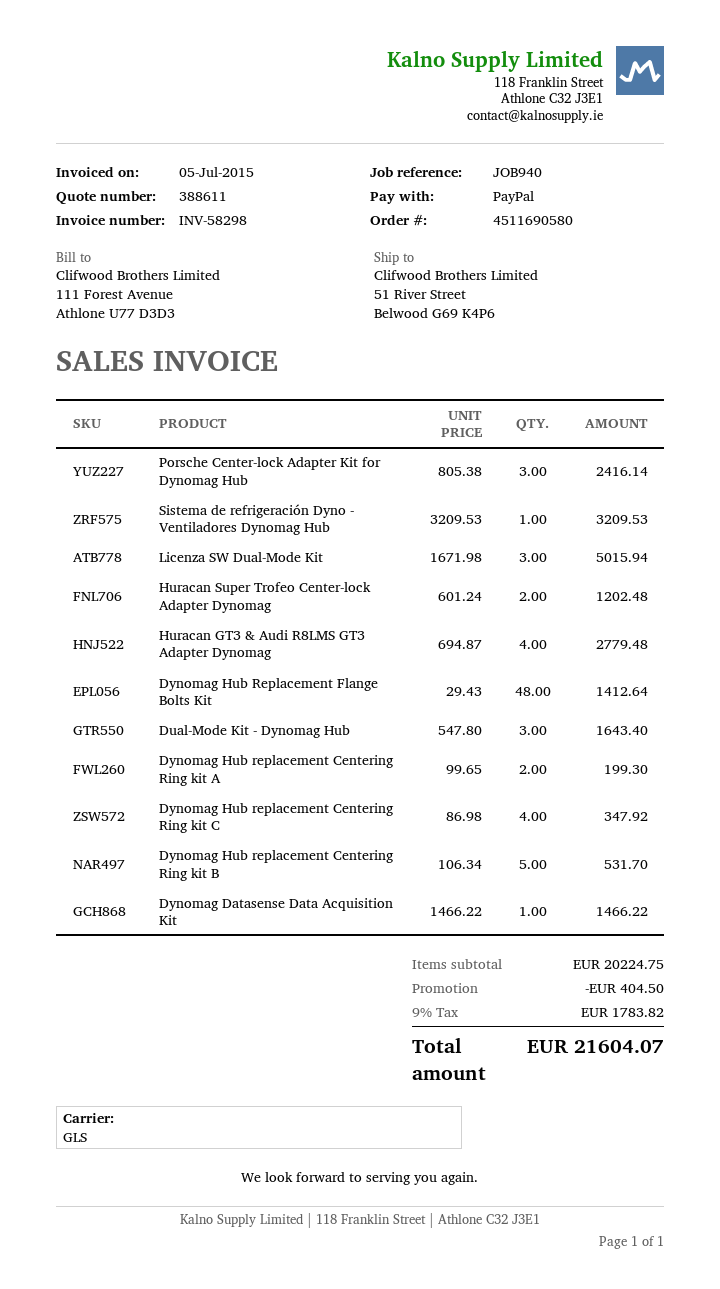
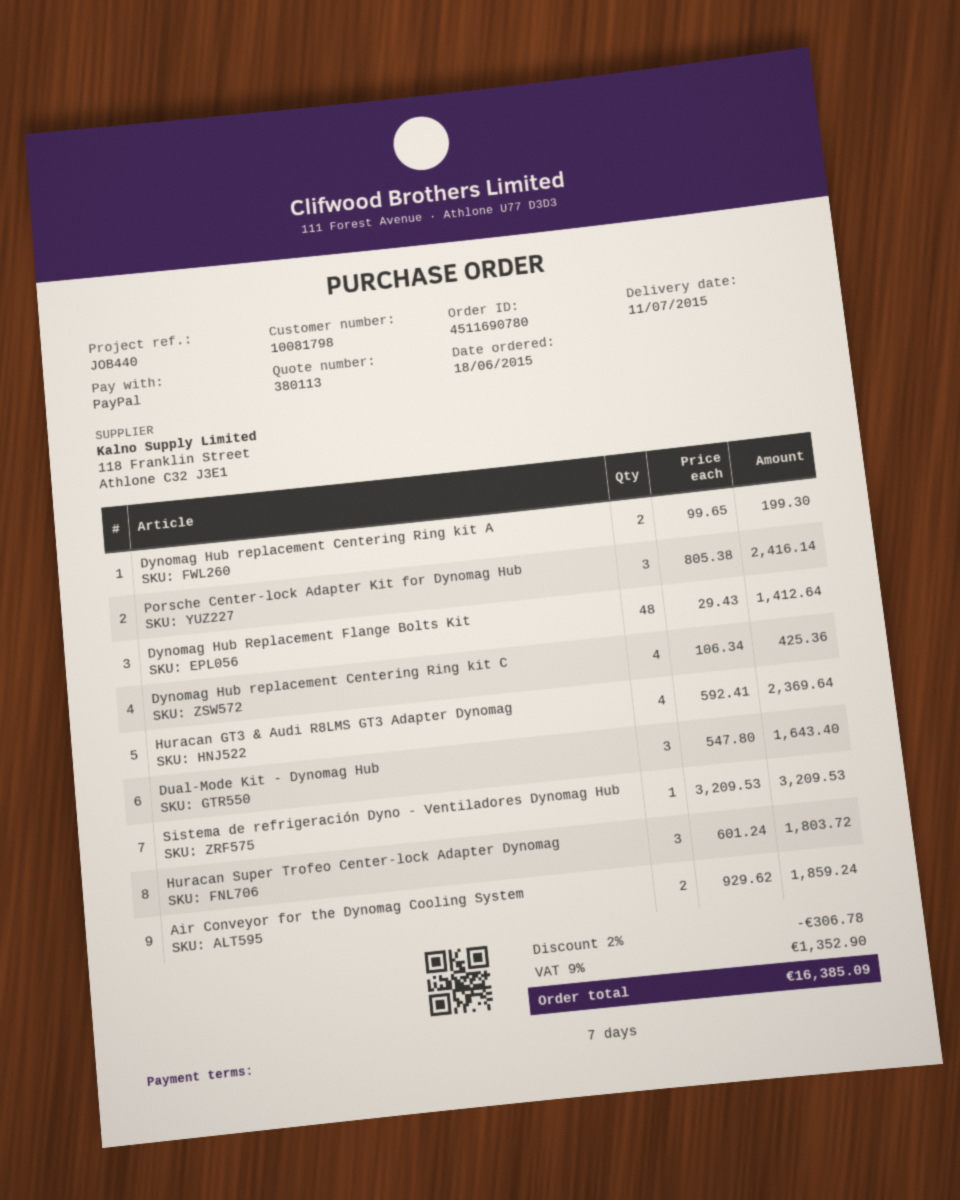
quote number: 388611 -> 380113
order number: 4511690580 -> 4511690780
reference: JOB940 -> JOB440
Licenza SW Dual-Mode Kit: 3 x 1671.98 = 5015.94 -> none
Huracan Super Trofeo Center-lock Adapter Dynomag: 2 x 601.24 = 1202.48 -> 3 x 601.24 = 1803.72
Huracan GT3 & Audi R8LMS GT3 Adapter Dynomag: 4 x 694.87 = 2779.48 -> 4 x 592.41 = 2369.64
Dynomag Hub replacement Centering Ring kit C: 4 x 86.98 = 347.92 -> 4 x 106.34 = 425.36
Dynomag Hub replacement Centering Ring kit B: 5 x 106.34 = 531.70 -> none
Dynomag Datasense Data Acquisition Kit: 1 x 1466.22 = 1466.22 -> none
Air Conveyor for the Dynomag Cooling System: none -> 2 x 929.62 = 1859.24
discount: 404.50 -> 306.78
tax: 9% = 1783.82 -> 9% = 1352.90
total: 21604.07 -> 16385.09

